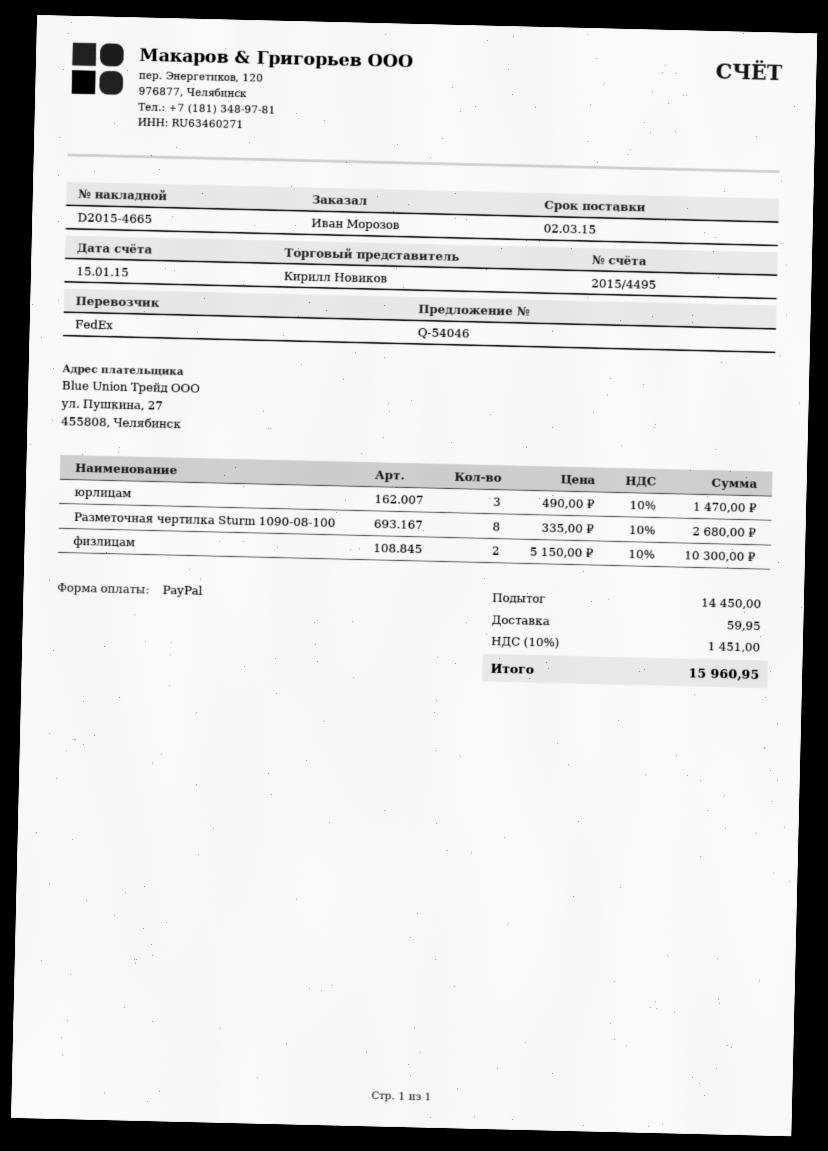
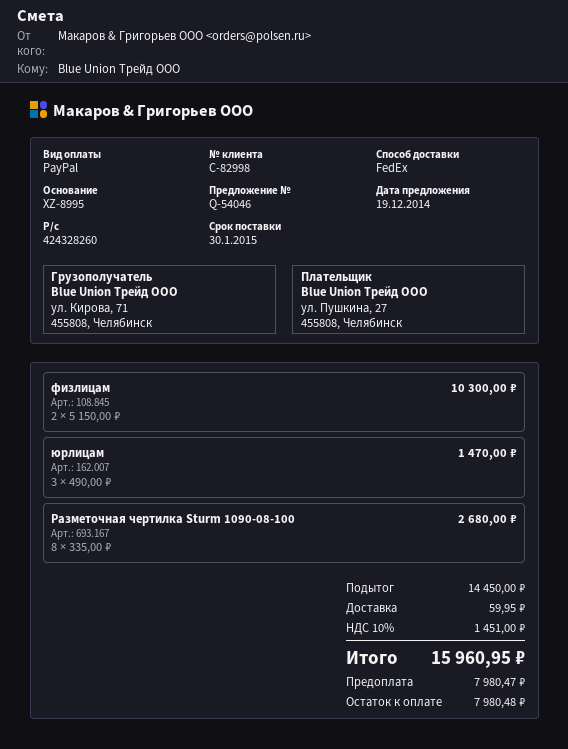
delivery date: 2015-03-02 -> 2015-01-30

